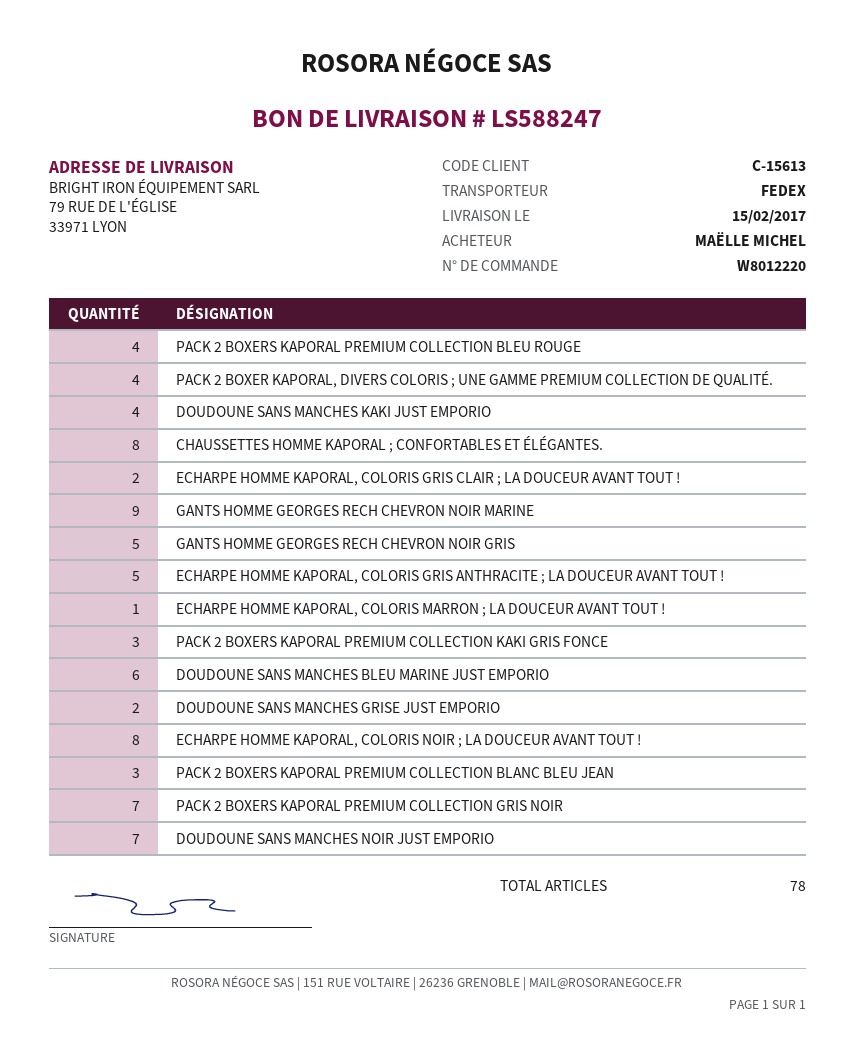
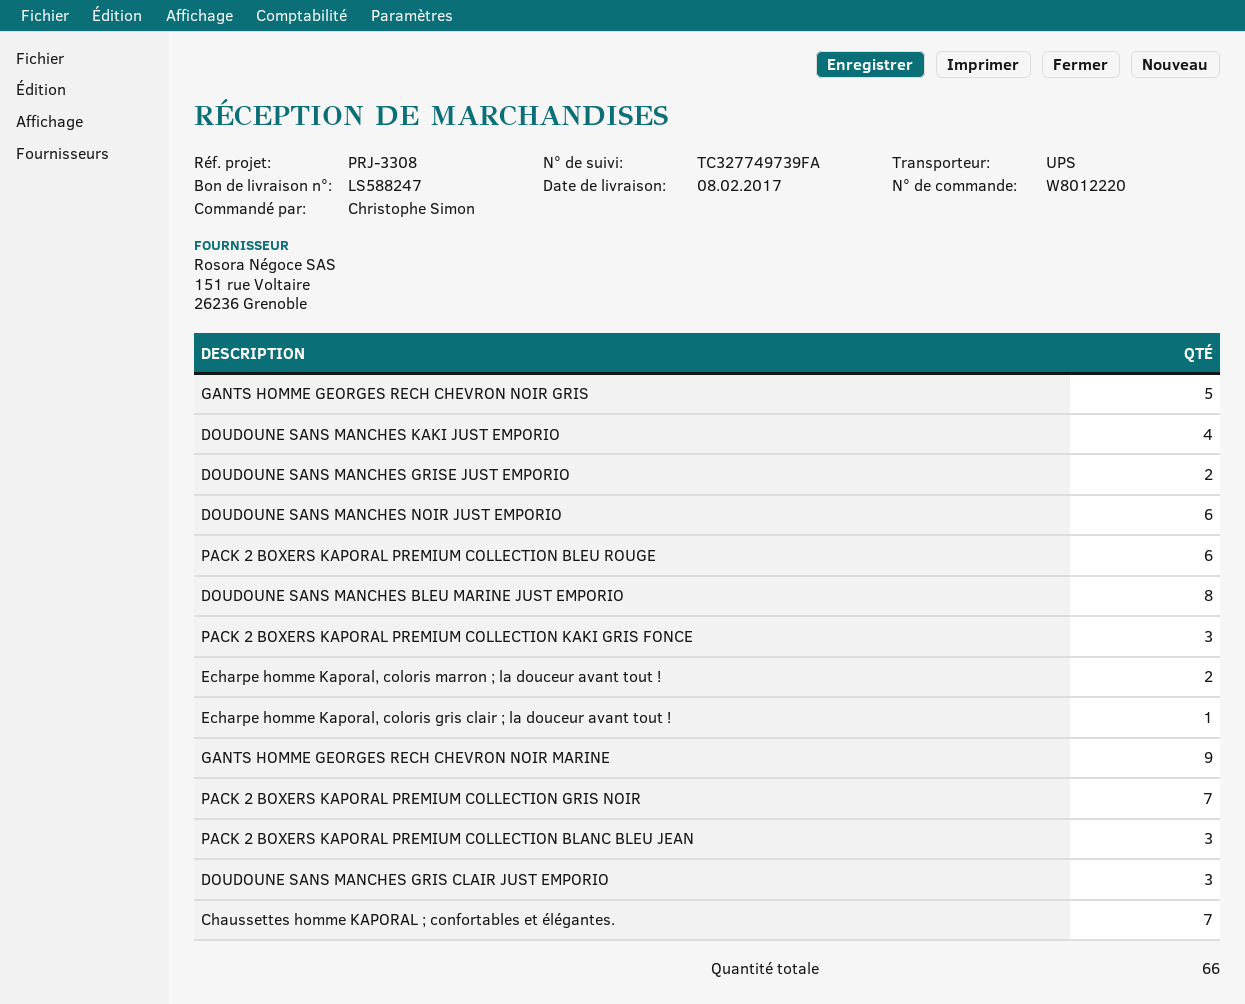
delivery date: 2017-02-15 -> 2017-02-08
ordered by: MAËLLE MICHEL -> Christophe Simon
shipping method: FedEx -> UPS
PACK 2 BOXERS KAPORAL PREMIUM COLLECTION BLEU ROUGE: 4 -> 6
PACK 2 BOXER KAPORAL, DIVERS COLORIS ; UNE GAMME PREMIUM COLLECTION DE QUALITÉ.: 4 -> none
CHAUSSETTES HOMME KAPORAL ; CONFORTABLES ET ÉLÉGANTES.: 8 -> 7
ECHARPE HOMME KAPORAL, COLORIS GRIS CLAIR ; LA DOUCEUR AVANT TOUT !: 2 -> 1
ECHARPE HOMME KAPORAL, COLORIS GRIS ANTHRACITE ; LA DOUCEUR AVANT TOUT !: 5 -> none
ECHARPE HOMME KAPORAL, COLORIS MARRON ; LA DOUCEUR AVANT TOUT !: 1 -> 2
DOUDOUNE SANS MANCHES BLEU MARINE JUST EMPORIO: 6 -> 8
ECHARPE HOMME KAPORAL, COLORIS NOIR ; LA DOUCEUR AVANT TOUT !: 8 -> none
DOUDOUNE SANS MANCHES NOIR JUST EMPORIO: 7 -> 6
DOUDOUNE SANS MANCHES GRIS CLAIR JUST EMPORIO: none -> 3
total quantity: 78 -> 66

